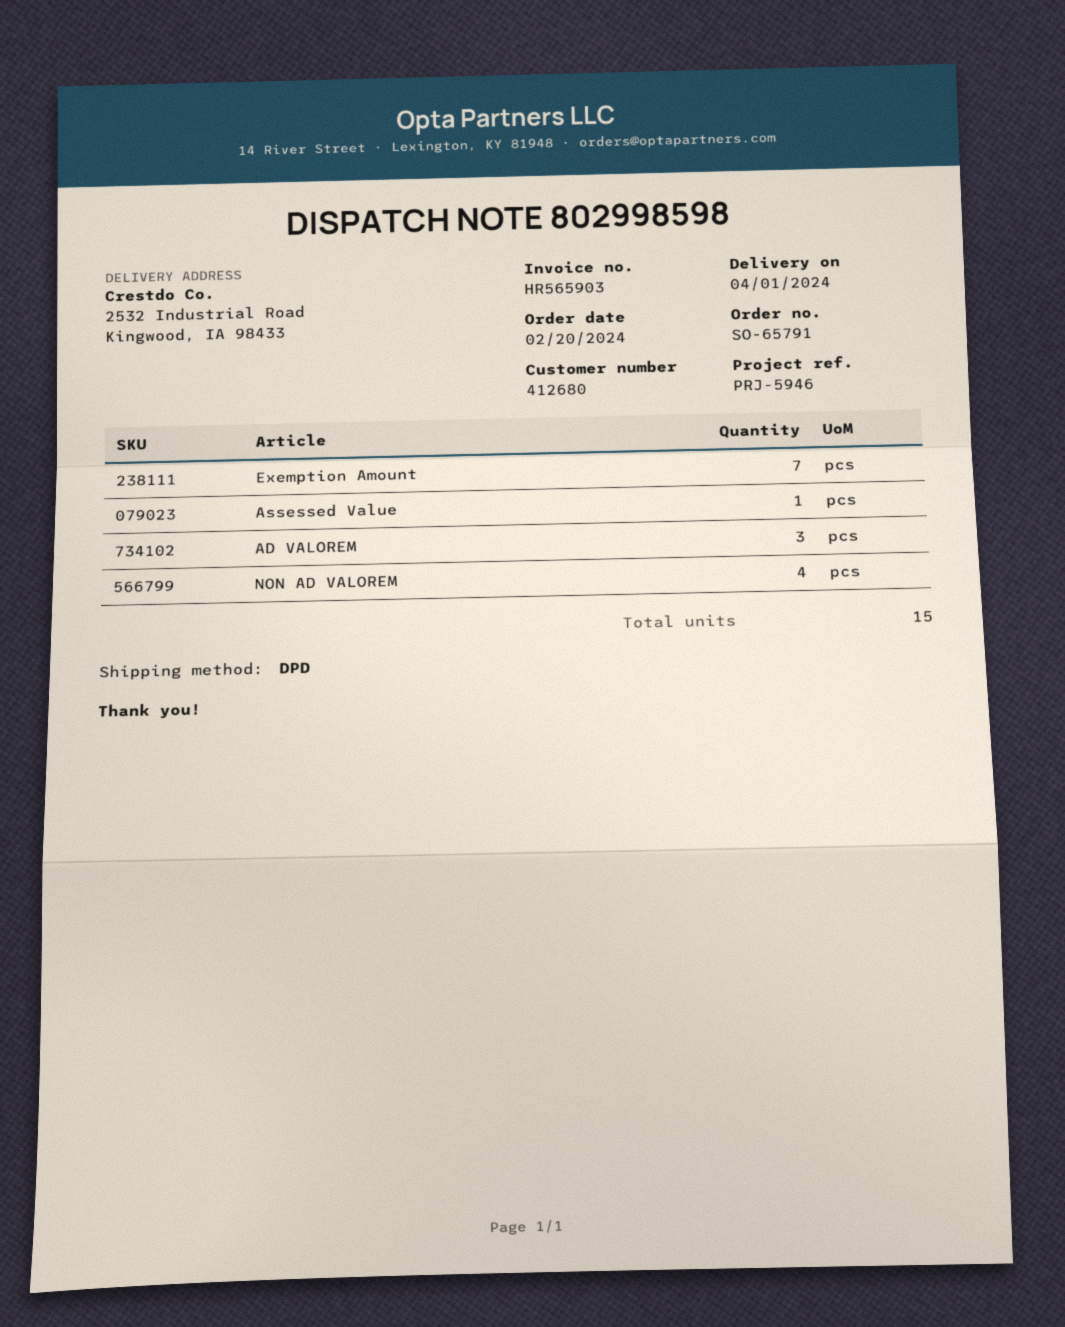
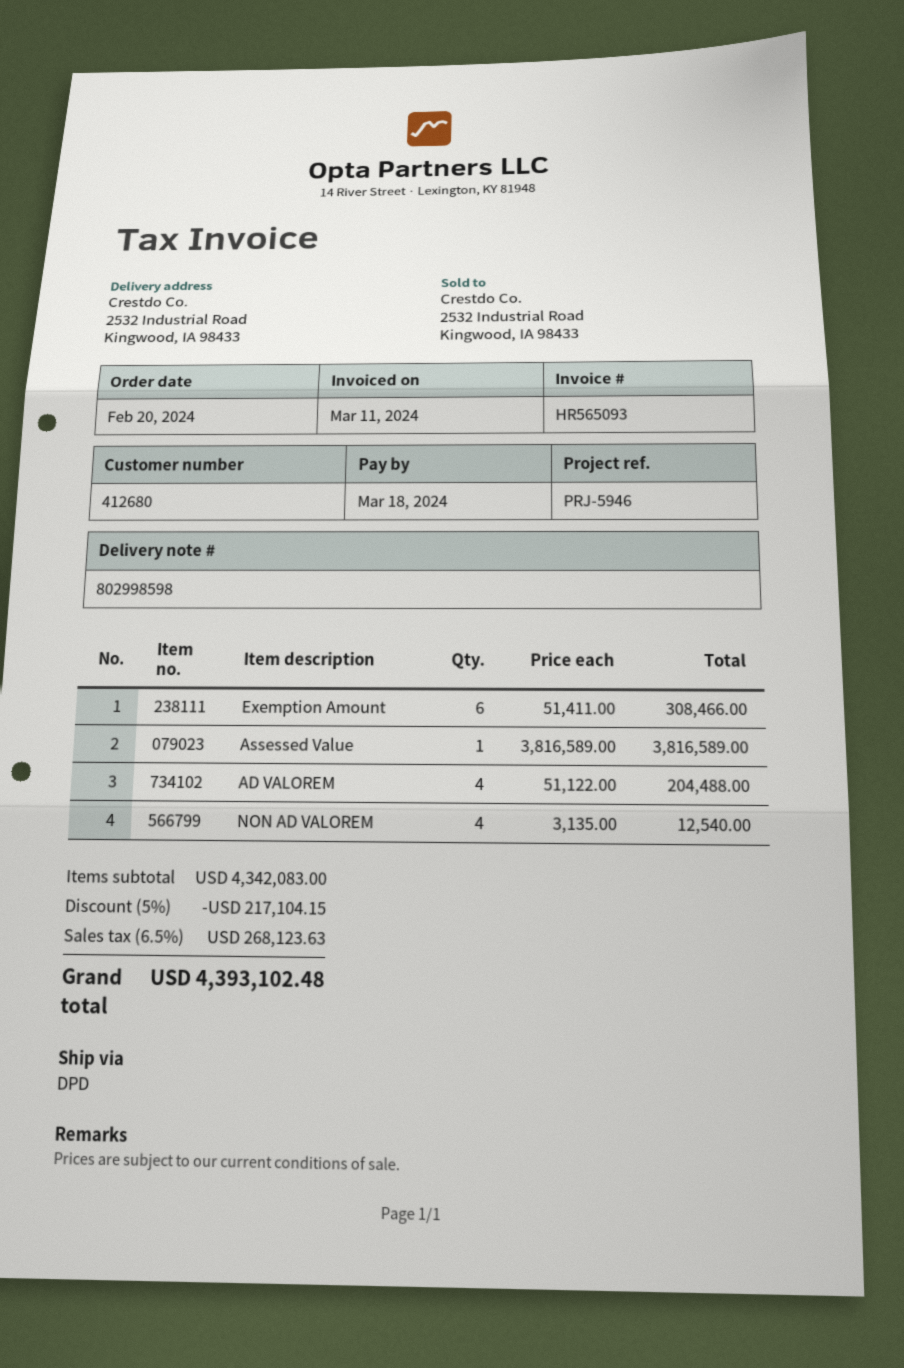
invoice number: HR565903 -> HR565093
Exemption Amount: 7 -> 6
AD VALOREM: 3 -> 4

